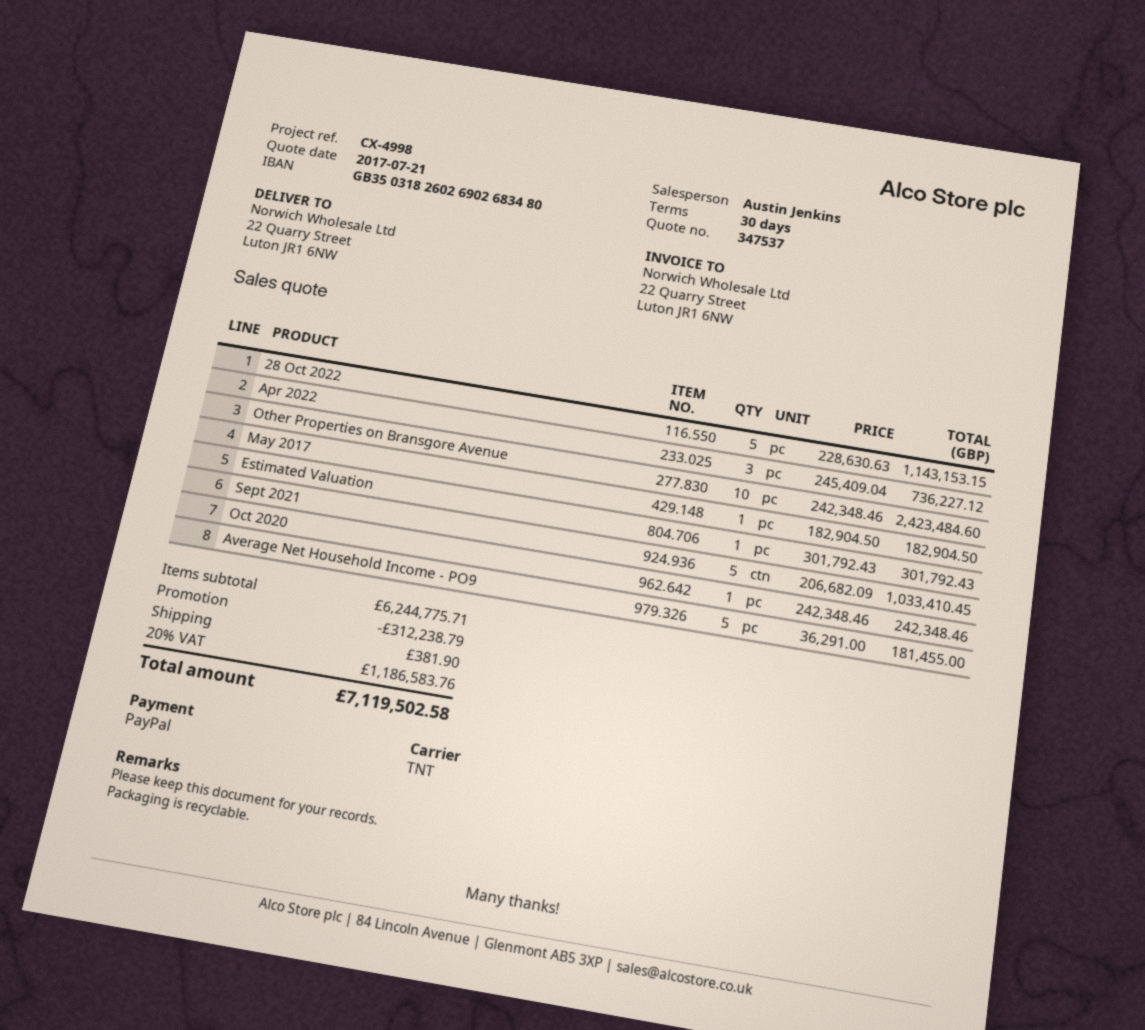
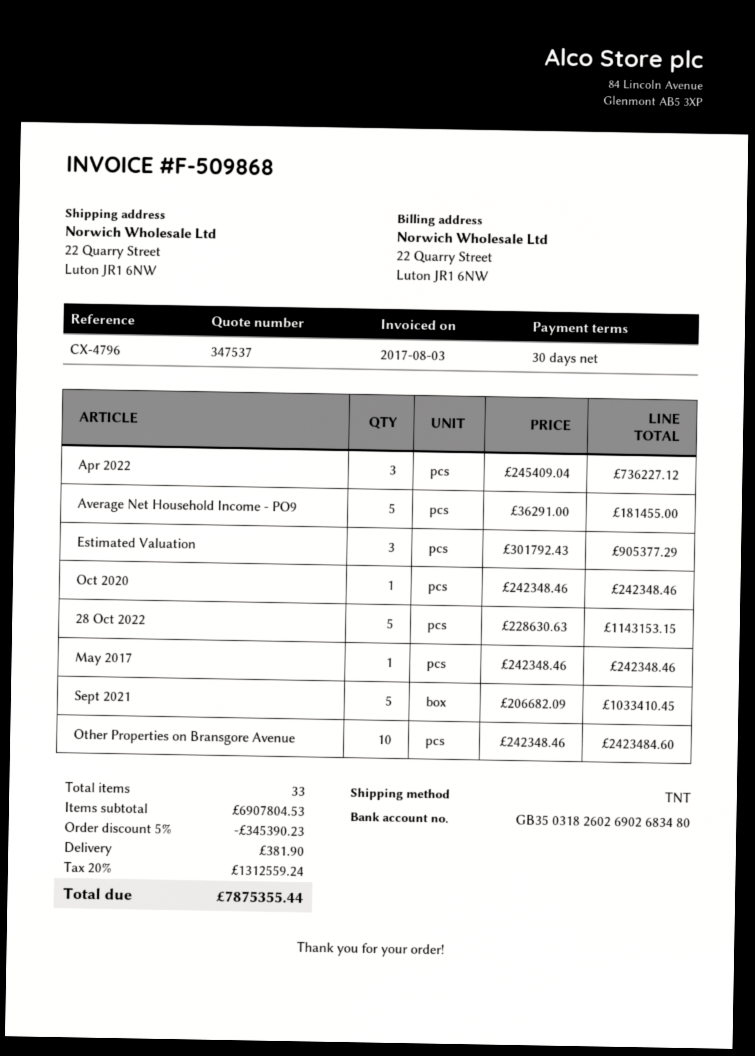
reference: CX-4998 -> CX-4796
May 2017: 1 x 182904.50 = 182904.50 -> 1 x 242348.46 = 242348.46
Estimated Valuation: 1 x 301792.43 = 301792.43 -> 3 x 301792.43 = 905377.29
subtotal: 6244775.71 -> 6907804.53
discount: 312238.79 -> 345390.23
tax: 20% = 1186583.76 -> 20% = 1312559.24
total: 7119502.58 -> 7875355.44

